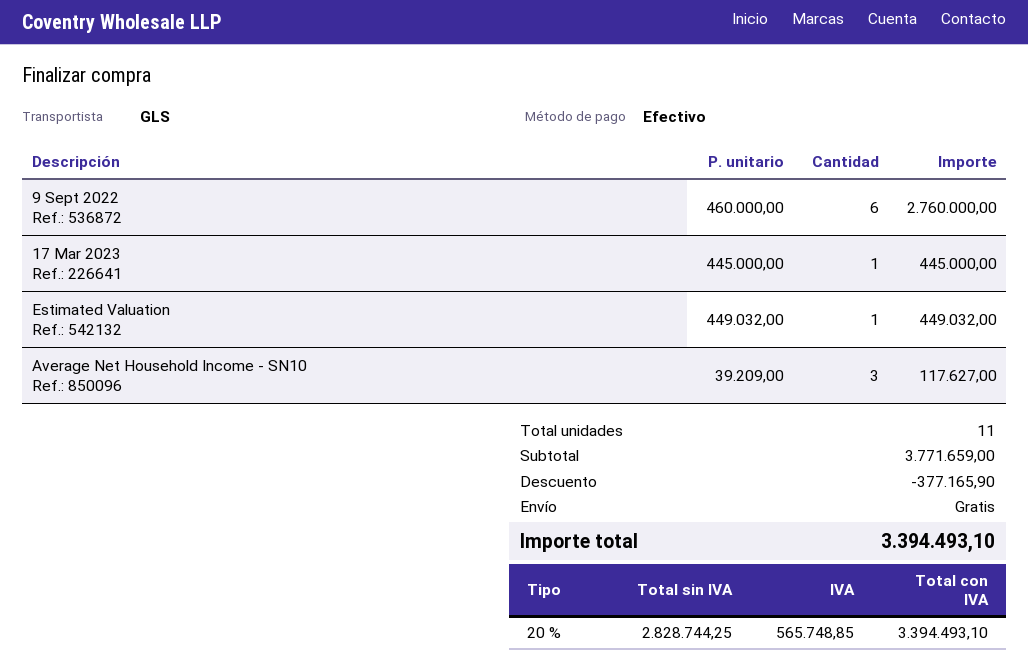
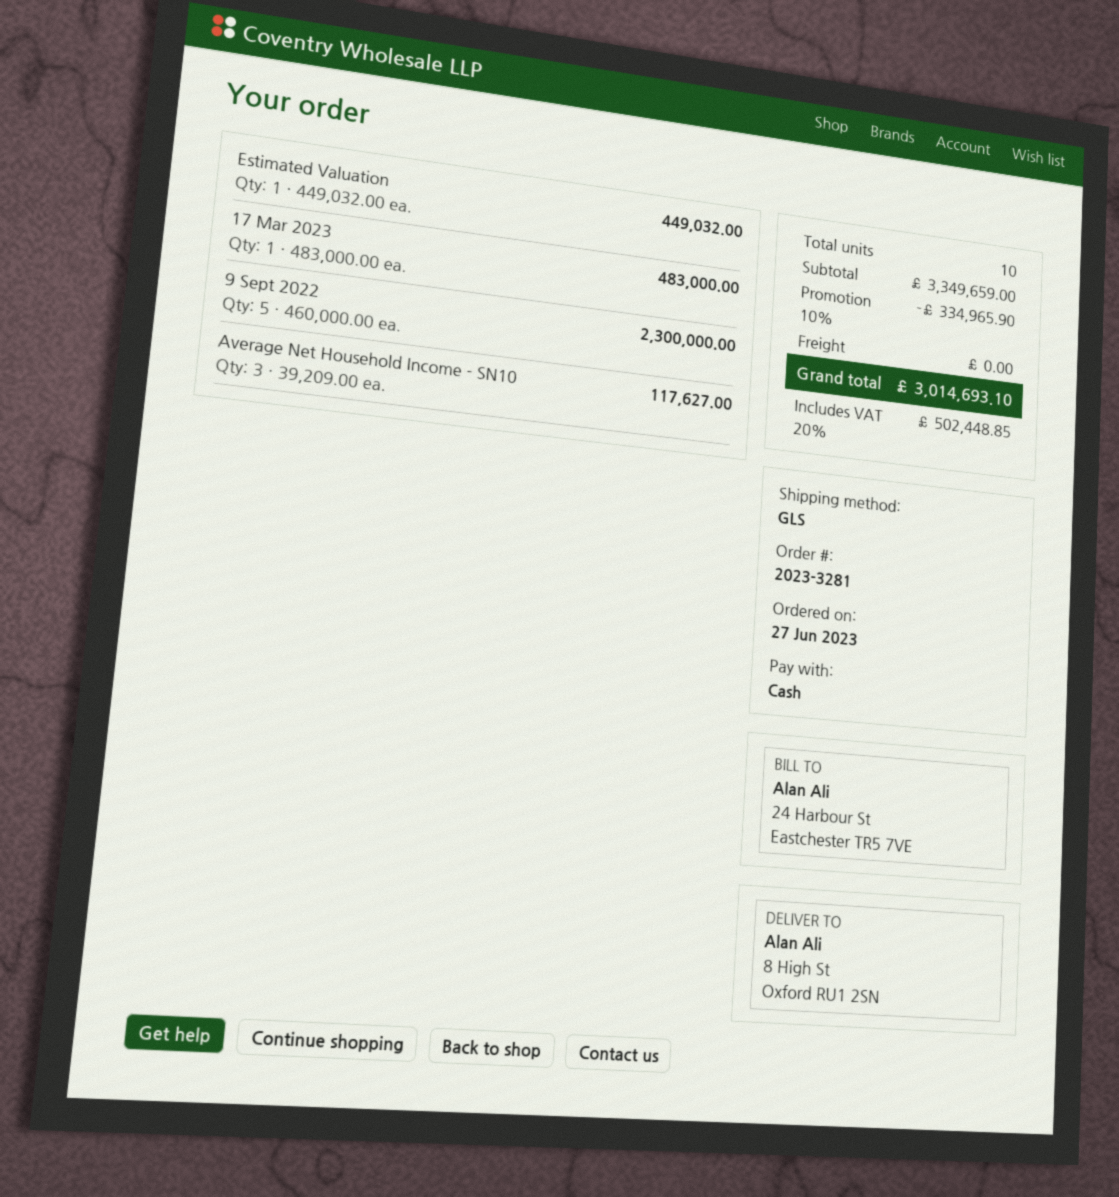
9 Sept 2022: 6 x 460000.00 = 2760000.00 -> 5 x 460000.00 = 2300000.00
17 Mar 2023: 1 x 445000.00 = 445000.00 -> 1 x 483000.00 = 483000.00
total quantity: 11 -> 10
subtotal: 3771659.00 -> 3349659.00
discount: 377165.90 -> 334965.90
tax: 20% = 565748.85 -> 20% = 502448.85
total: 3394493.10 -> 3014693.10

